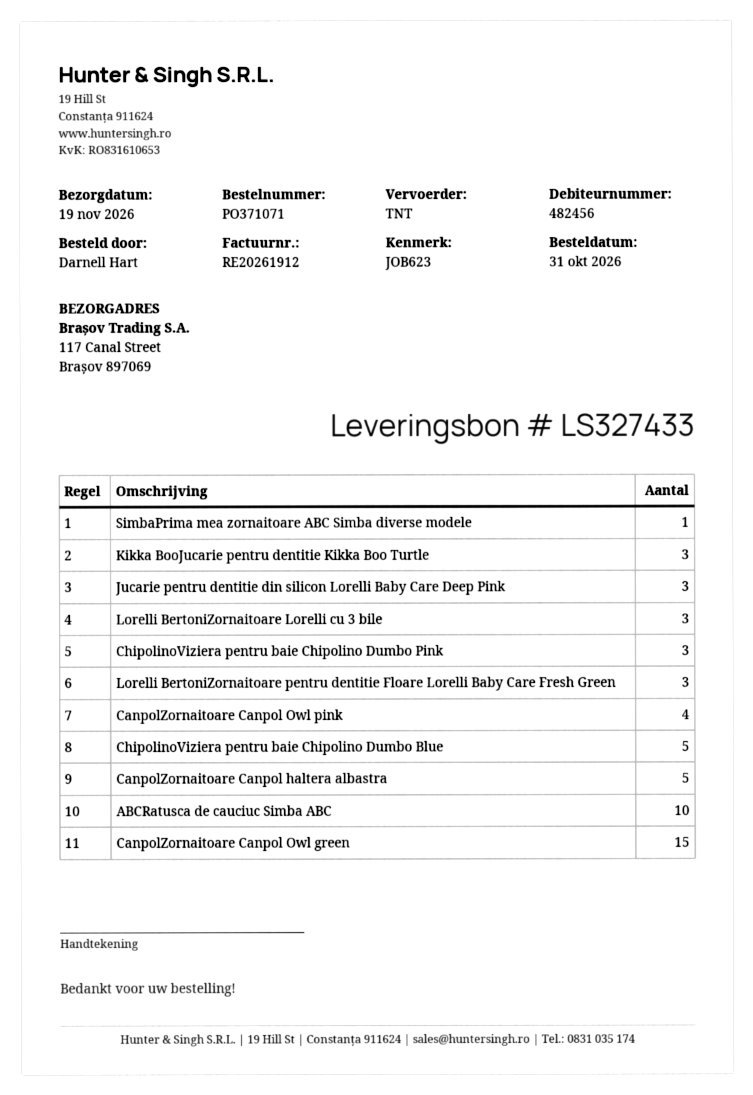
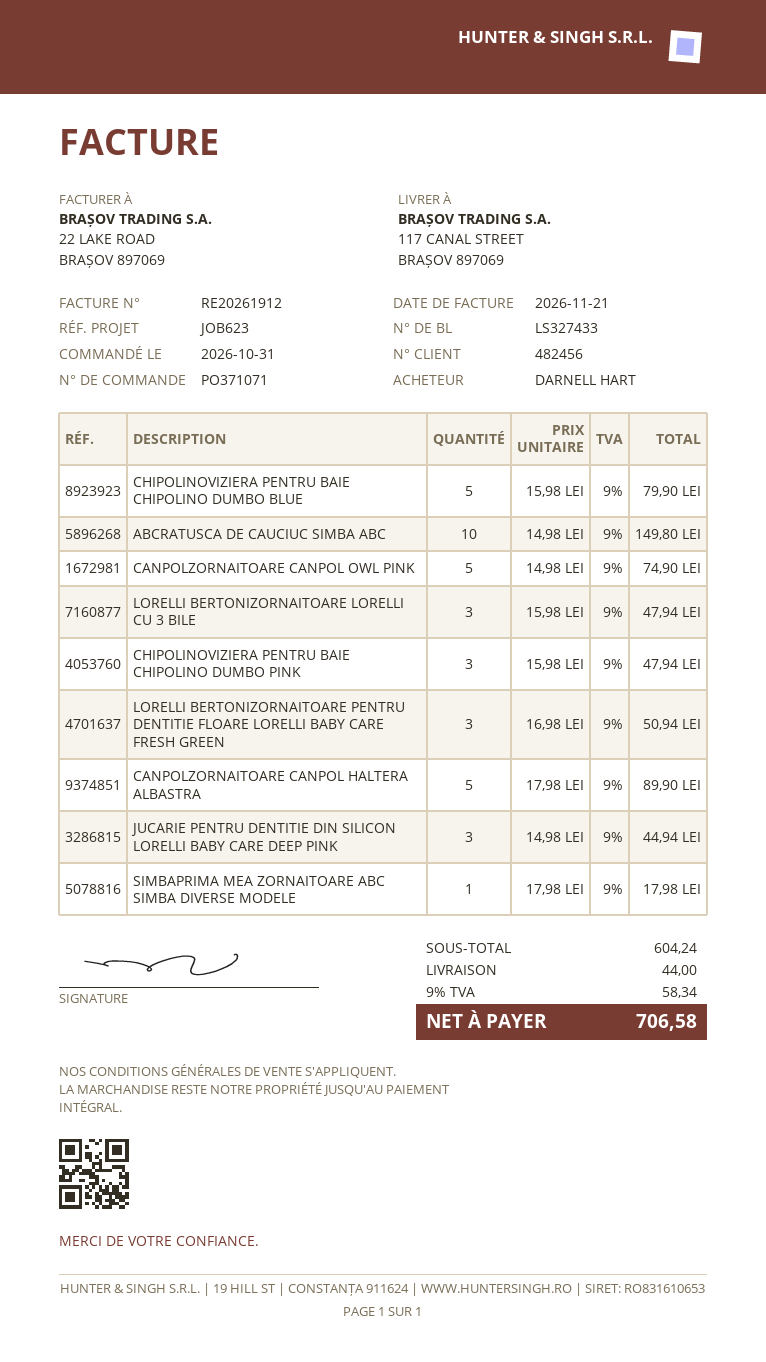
Kikka BooJucarie pentru dentitie Kikka Boo Turtle: 3 -> none
CanpolZornaitoare Canpol Owl pink: 4 -> 5
CanpolZornaitoare Canpol Owl green: 15 -> none

